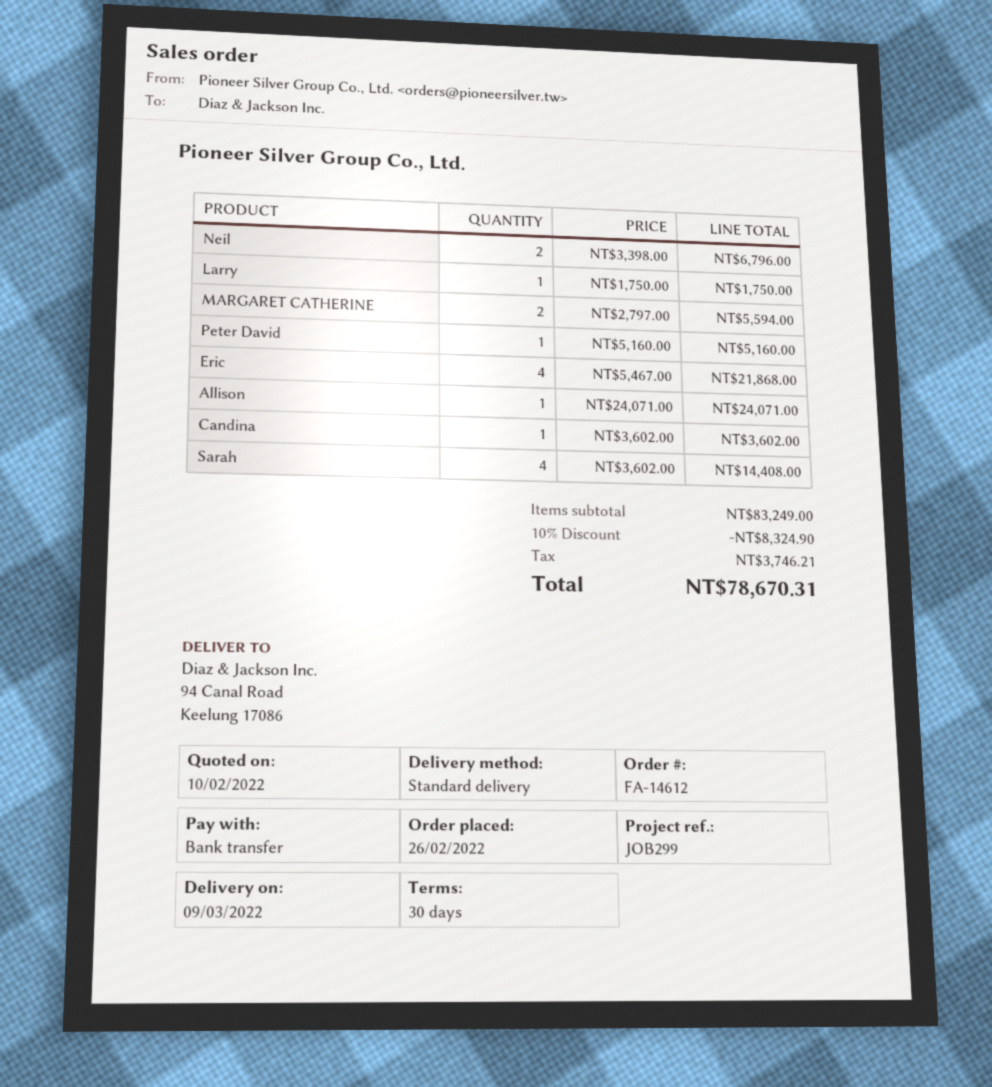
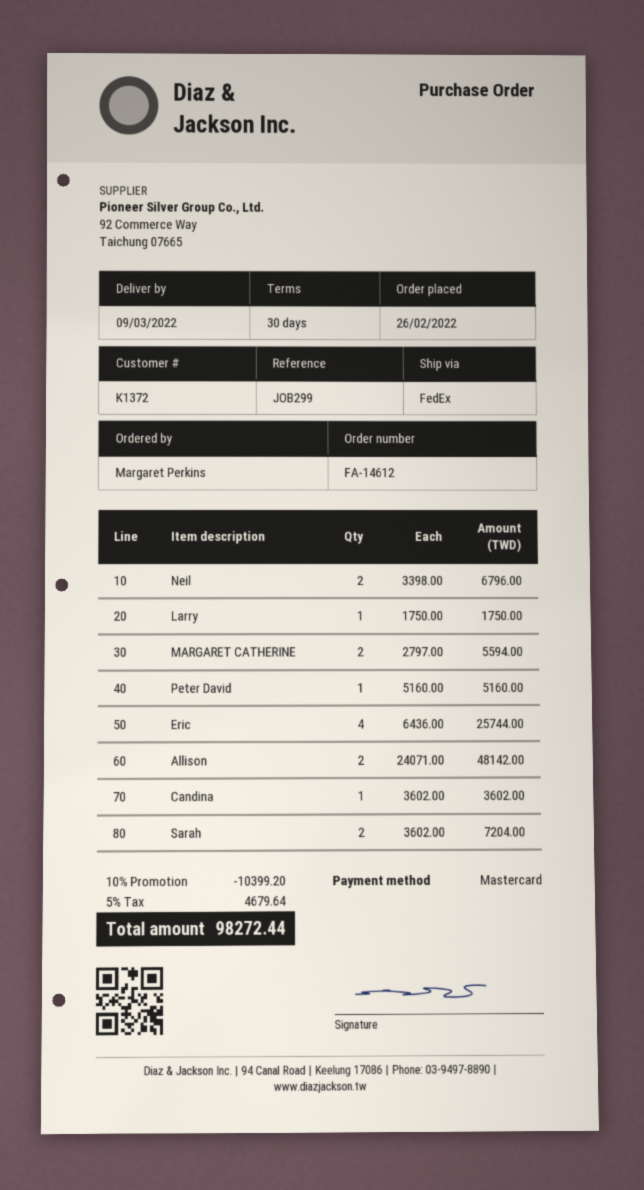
payment method: bank transfer -> Mastercard
shipping method: standard -> FedEx
Eric: 4 x 5467.00 = 21868.00 -> 4 x 6436.00 = 25744.00
Allison: 1 x 24071.00 = 24071.00 -> 2 x 24071.00 = 48142.00
Sarah: 4 x 3602.00 = 14408.00 -> 2 x 3602.00 = 7204.00
discount: 10% = 8324.90 -> 10% = 10399.20
tax: 3746.21 -> 4679.64
total: 78670.31 -> 98272.44

